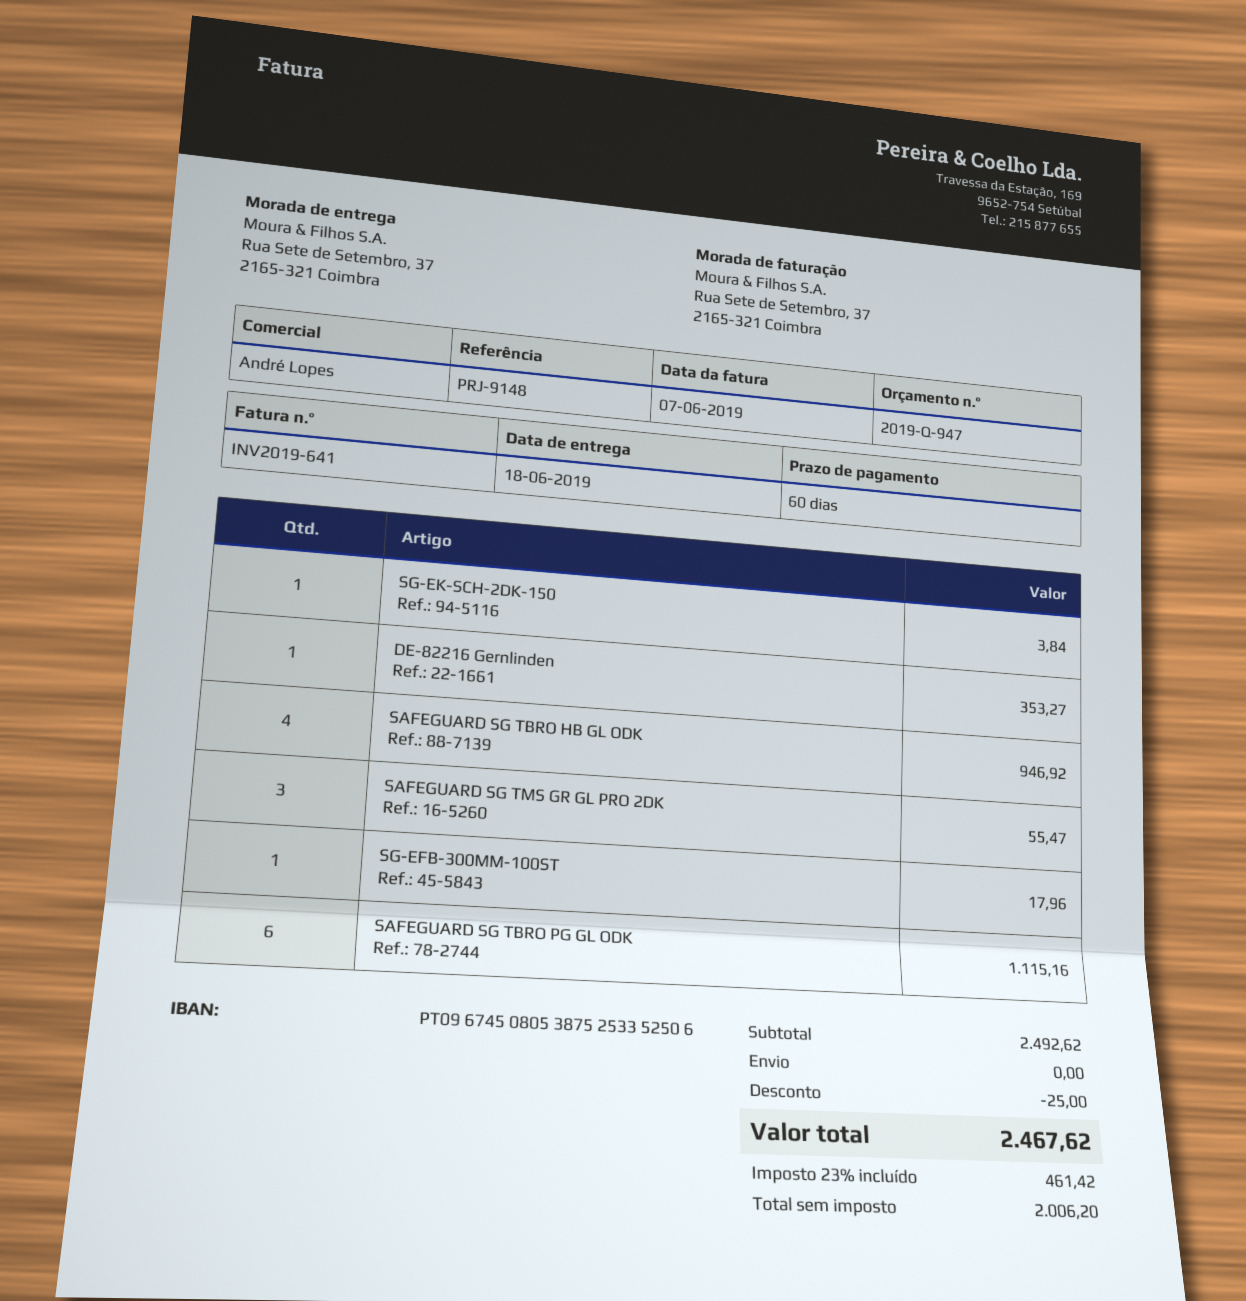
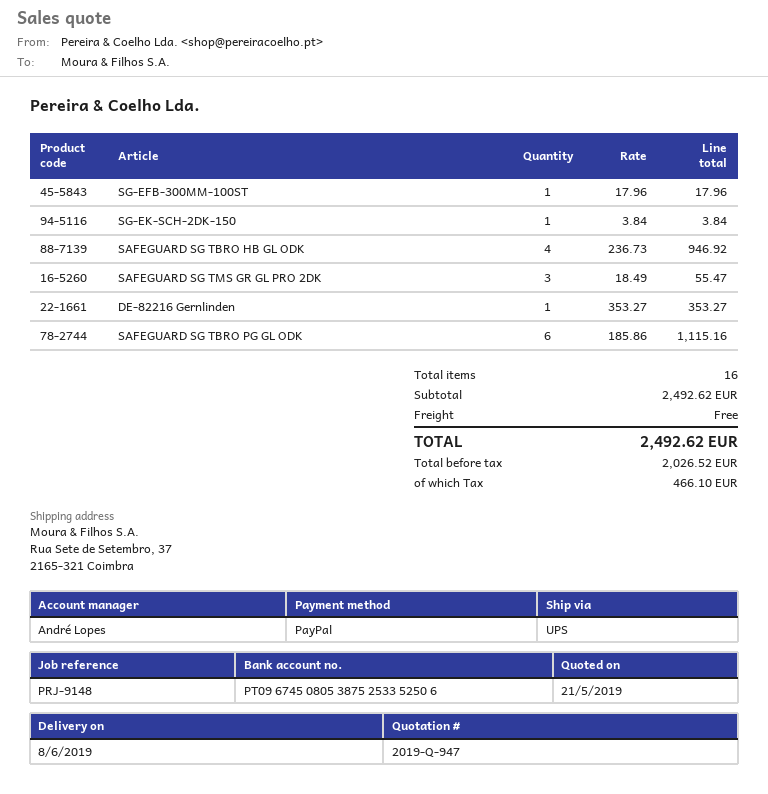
delivery date: 2019-06-18 -> 2019-06-08
discount: 25.00 -> none
net: 2006.20 -> 2026.52
tax: 461.42 -> 466.10
total: 2467.62 -> 2492.62

